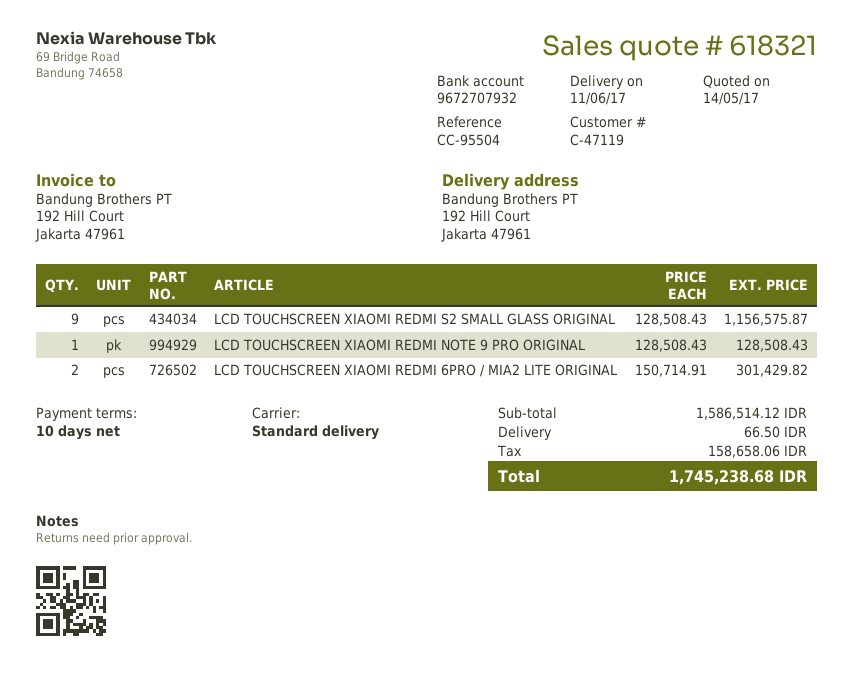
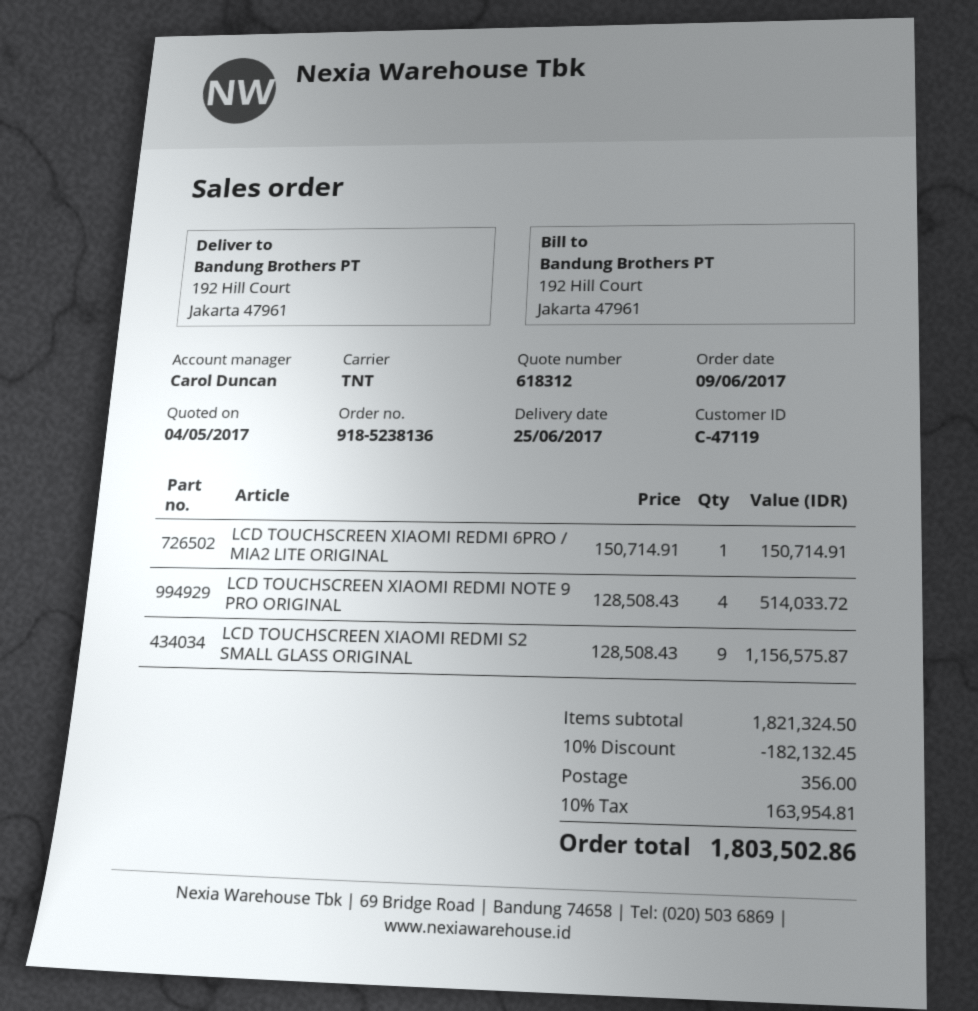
quote number: 618321 -> 618312
quote date: 2017-05-14 -> 2017-05-04
delivery date: 2017-06-11 -> 2017-06-25
shipping method: standard -> TNT
LCD TOUCHSCREEN XIAOMI REDMI NOTE 9 PRO ORIGINAL: 1 x 128508.43 = 128508.43 -> 4 x 128508.43 = 514033.72
LCD TOUCHSCREEN XIAOMI REDMI 6PRO / MIA2 LITE ORIGINAL: 2 x 150714.91 = 301429.82 -> 1 x 150714.91 = 150714.91
subtotal: 1586514.12 -> 1821324.50
discount: none -> 10% = 182132.45
shipping: 66.50 -> 356.00
tax: 158658.06 -> 163954.81
total: 1745238.68 -> 1803502.86

